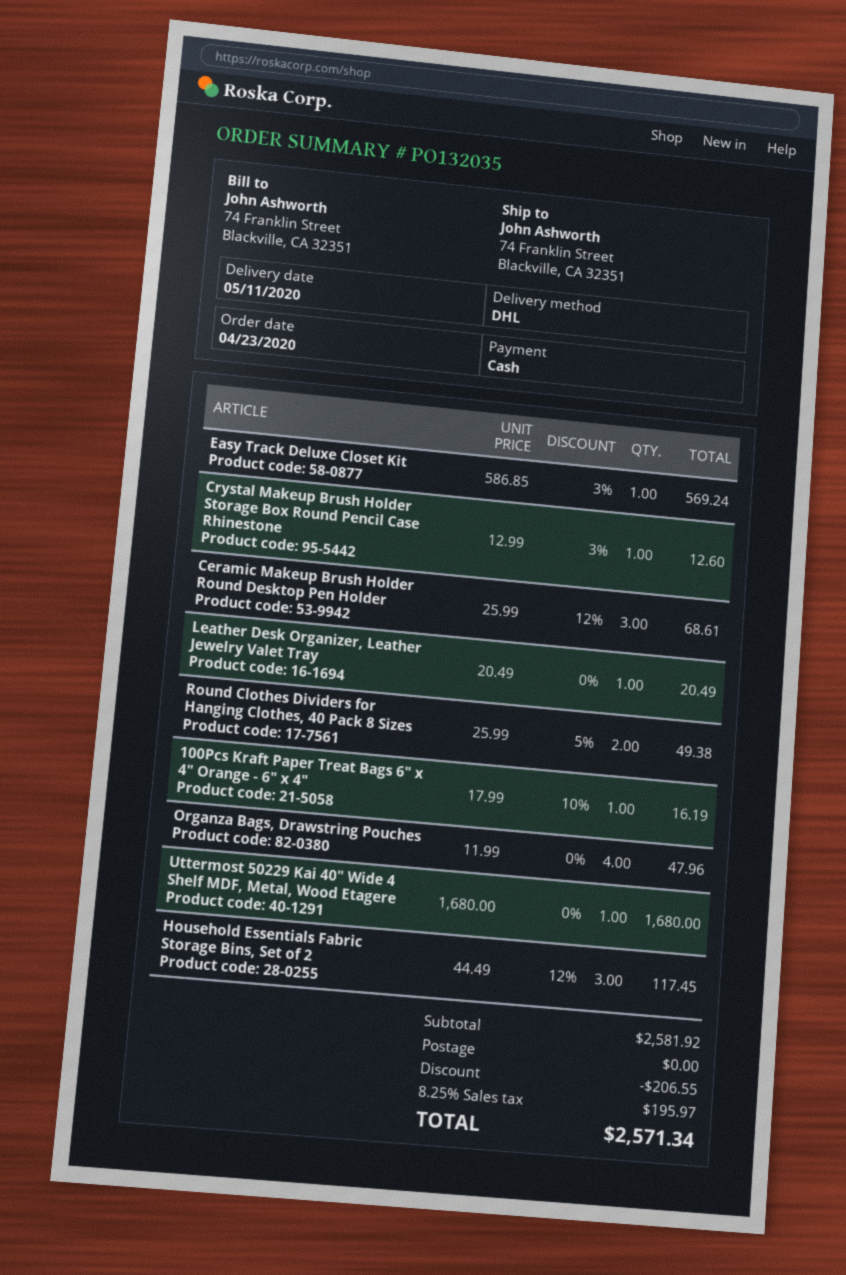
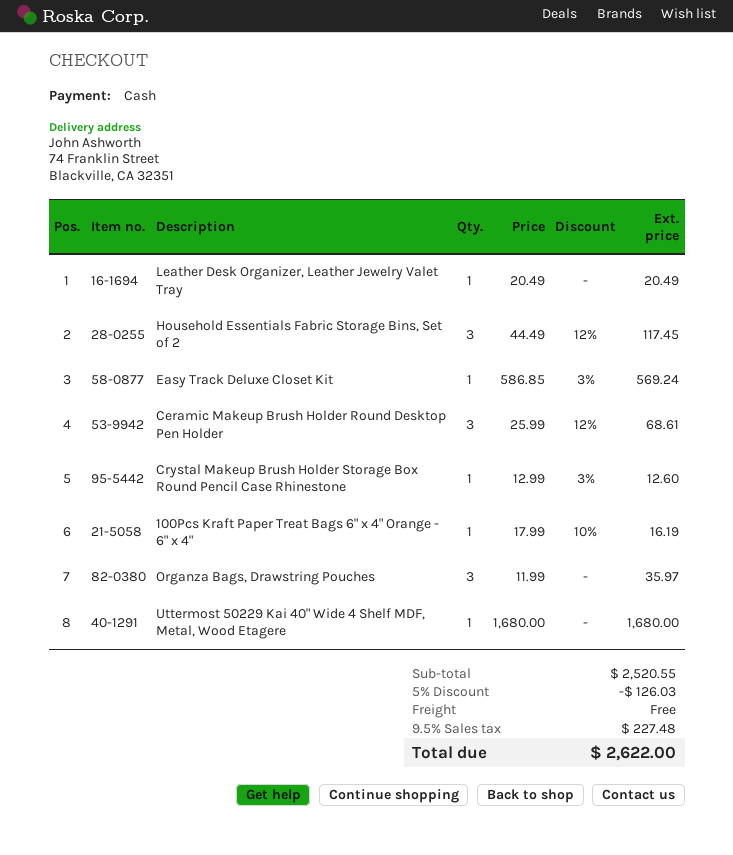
Round Clothes Dividers for Hanging Clothes, 40 Pack 8 Sizes: 2 x 25.99 - 5% = 49.38 -> none
Organza Bags, Drawstring Pouches: 4 x 11.99 = 47.96 -> 3 x 11.99 = 35.97
subtotal: 2581.92 -> 2520.55
discount: 206.55 -> 126.03
tax: 8.25% = 195.97 -> 9.5% = 227.48
total: 2571.34 -> 2622.00

